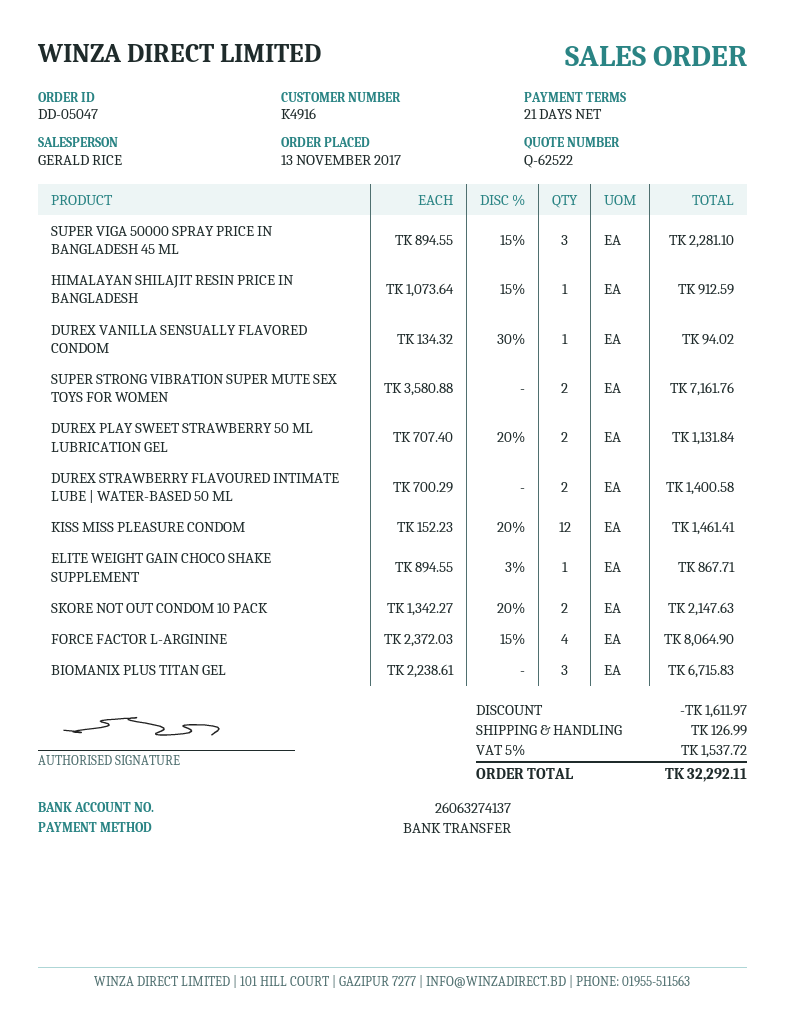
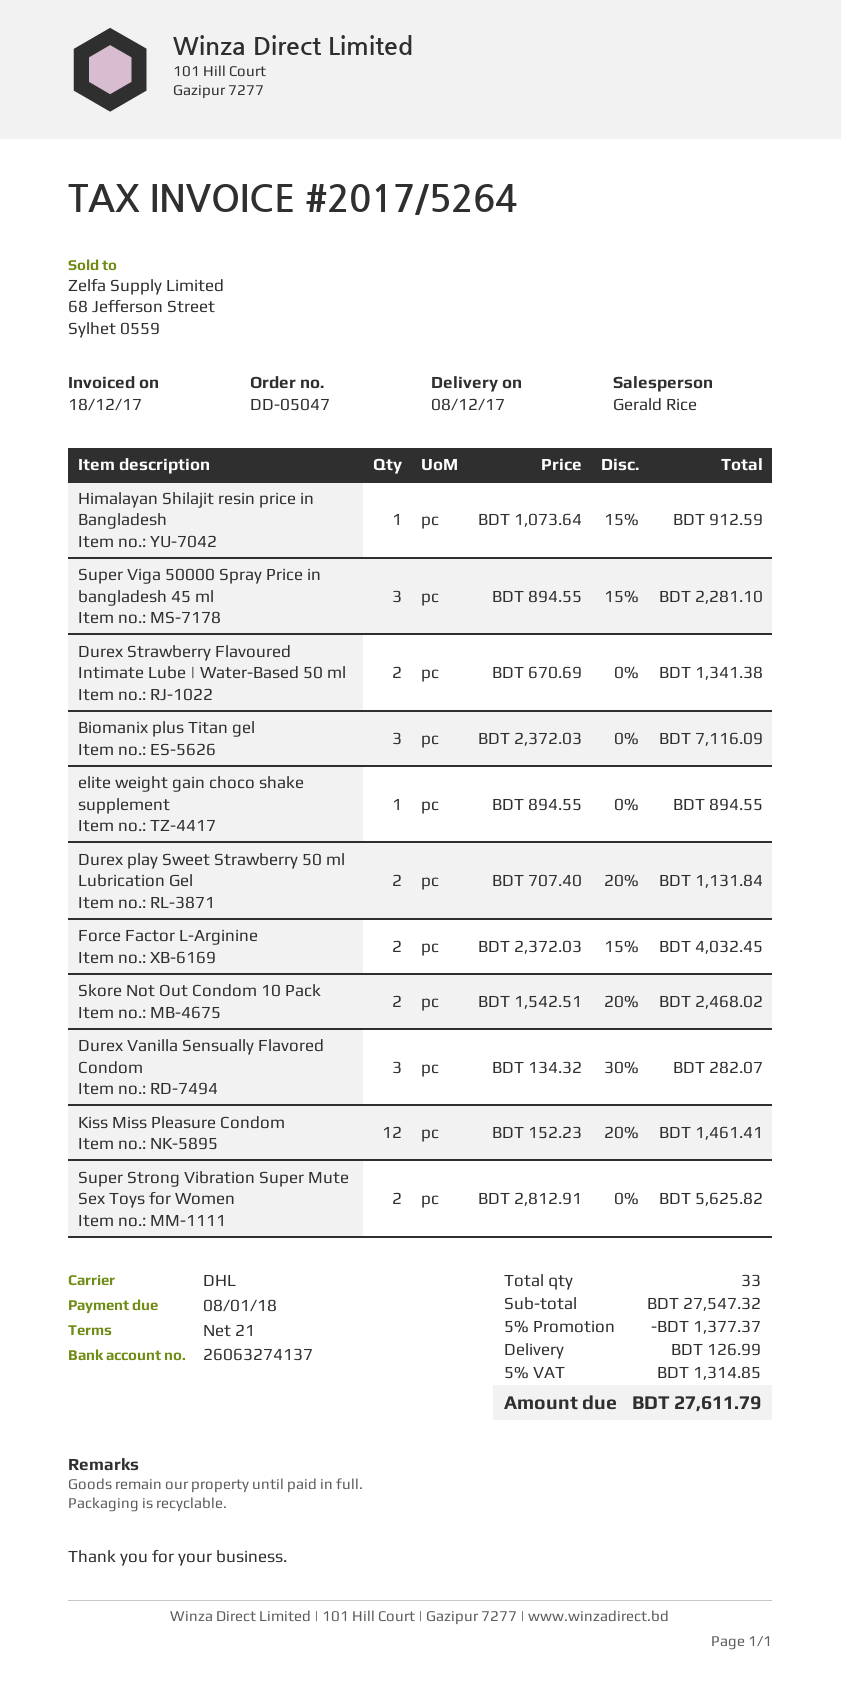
DUREX VANILLA SENSUALLY FLAVORED CONDOM: 1 x 134.32 - 30% = 94.02 -> 3 x 134.32 - 30% = 282.07
SUPER STRONG VIBRATION SUPER MUTE SEX TOYS FOR WOMEN: 2 x 3580.88 = 7161.76 -> 2 x 2812.91 = 5625.82
DUREX STRAWBERRY FLAVOURED INTIMATE LUBE | WATER-BASED 50 ML: 2 x 700.29 = 1400.58 -> 2 x 670.69 = 1341.38
ELITE WEIGHT GAIN CHOCO SHAKE SUPPLEMENT: 1 x 894.55 - 3% = 867.71 -> 1 x 894.55 = 894.55
SKORE NOT OUT CONDOM 10 PACK: 2 x 1342.27 - 20% = 2147.63 -> 2 x 1542.51 - 20% = 2468.02
FORCE FACTOR L-ARGININE: 4 x 2372.03 - 15% = 8064.90 -> 2 x 2372.03 - 15% = 4032.45
BIOMANIX PLUS TITAN GEL: 3 x 2238.61 = 6715.83 -> 3 x 2372.03 = 7116.09
discount: 1611.97 -> 1377.37
tax: 5% = 1537.72 -> 5% = 1314.85
total: 32292.11 -> 27611.79

